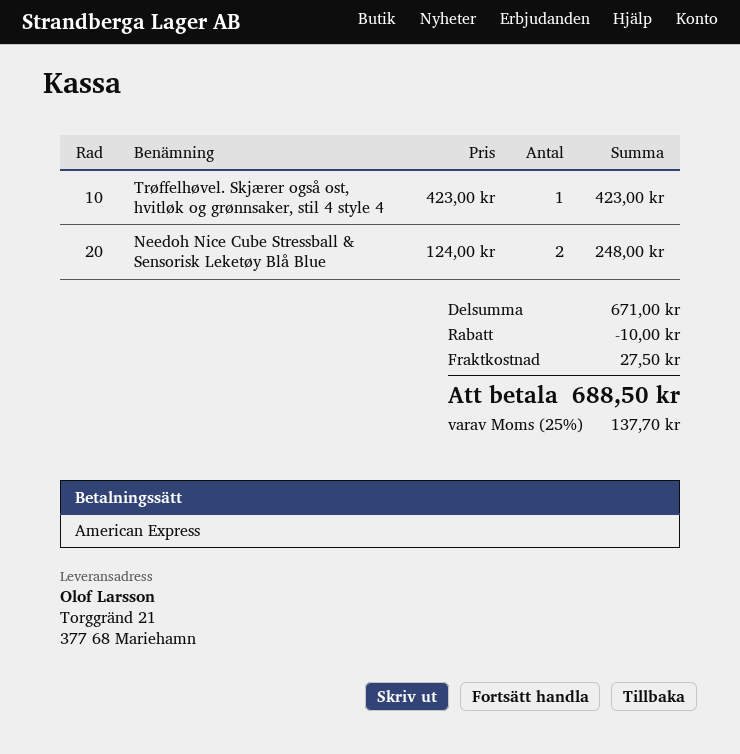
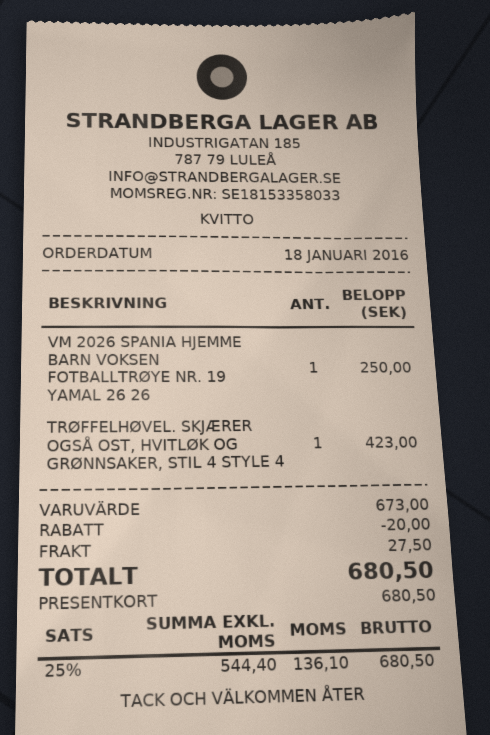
payment method: American Express -> gift card
Needoh Nice Cube Stressball & Sensorisk Leketøy Blå Blue: 2 for 248.00 -> none
VM 2026 SPANIA HJEMME BARN VOKSEN FOTBALLTRØYE NR. 19 YAMAL 26 26: none -> 1 for 250.00
subtotal: 671.00 -> 673.00
discount: 10.00 -> 20.00
tax: 25% = 137.70 -> 25% = 136.10
total: 688.50 -> 680.50

